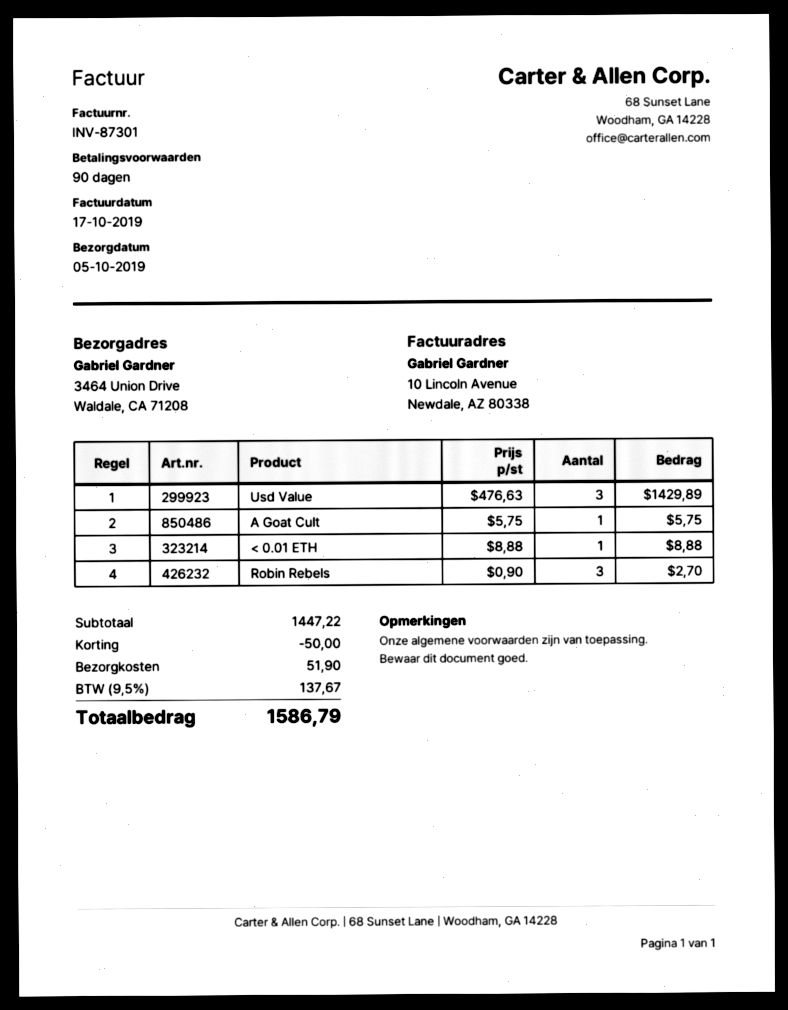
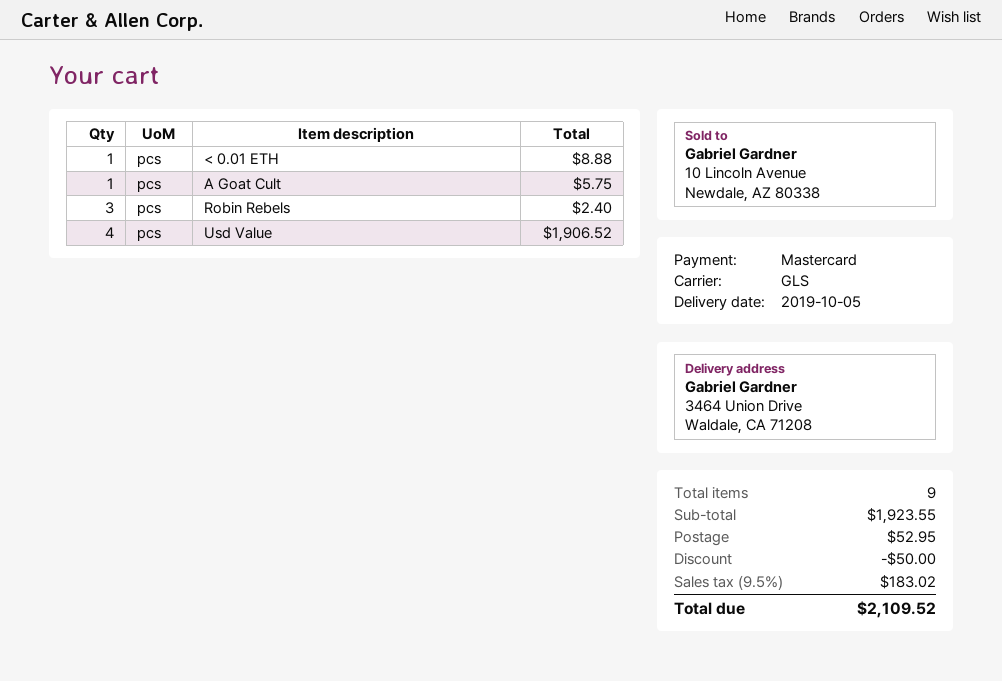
Usd Value: 3 for 1429.89 -> 4 for 1906.52
Robin Rebels: 3 for 2.70 -> 3 for 2.40
subtotal: 1447.22 -> 1923.55
shipping: 51.90 -> 52.95
tax: 9.5% = 137.67 -> 9.5% = 183.02
total: 1586.79 -> 2109.52

